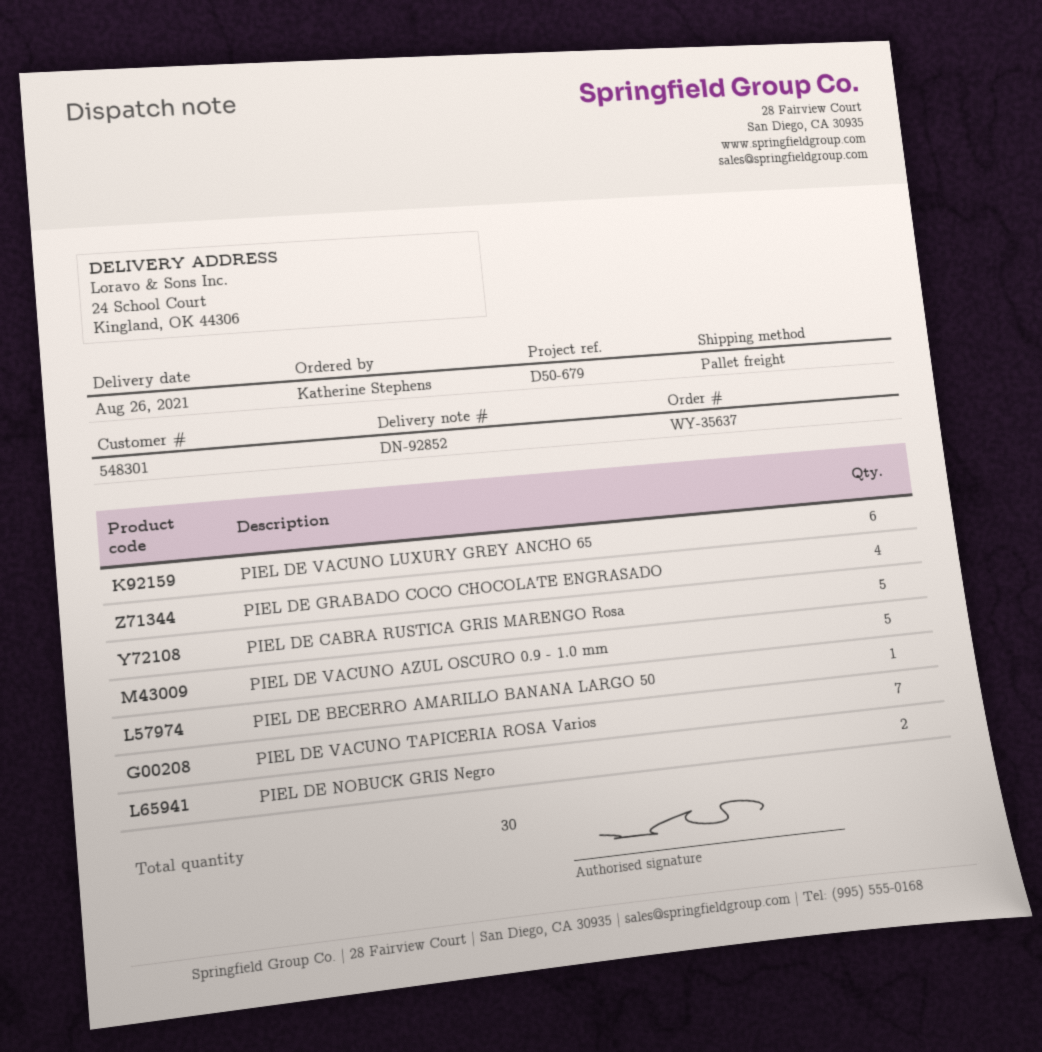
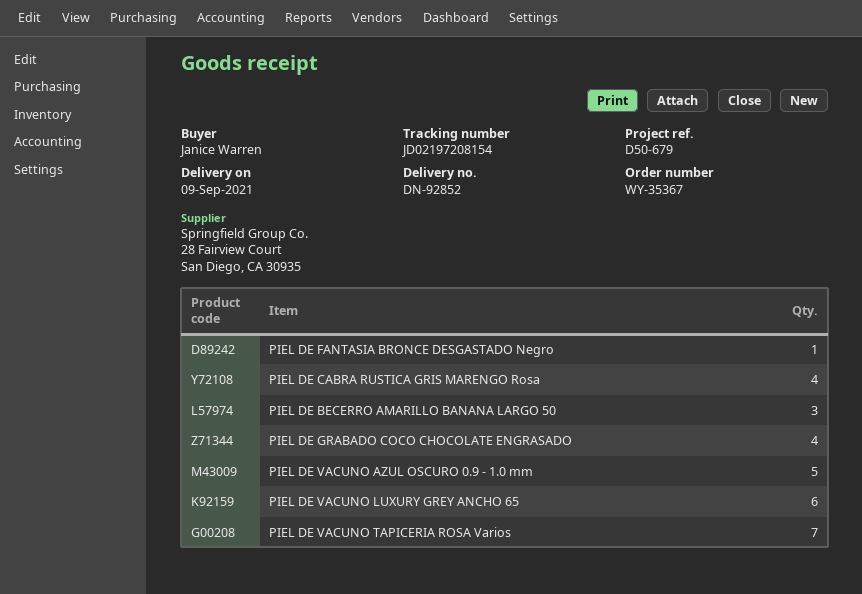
order number: WY-35637 -> WY-35367
delivery date: 2021-08-26 -> 2021-09-09
ordered by: Katherine Stephens -> Janice Warren
PIEL DE CABRA RUSTICA GRIS MARENGO Rosa: 5 -> 4
PIEL DE BECERRO AMARILLO BANANA LARGO 50: 1 -> 3
PIEL DE NOBUCK GRIS Negro: 2 -> none
PIEL DE FANTASIA BRONCE DESGASTADO Negro: none -> 1

